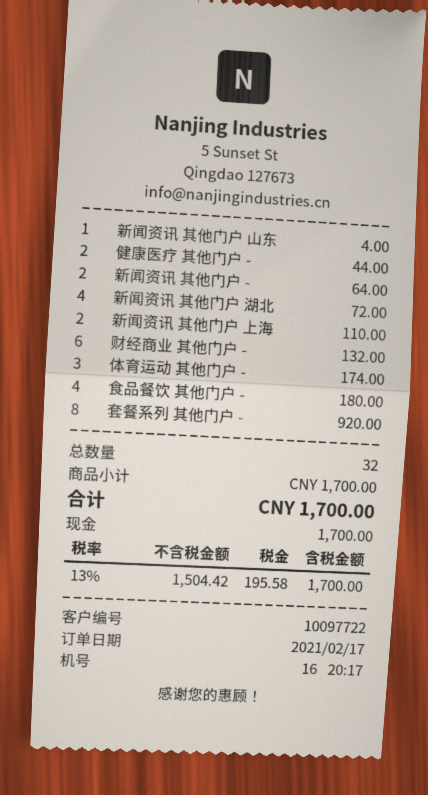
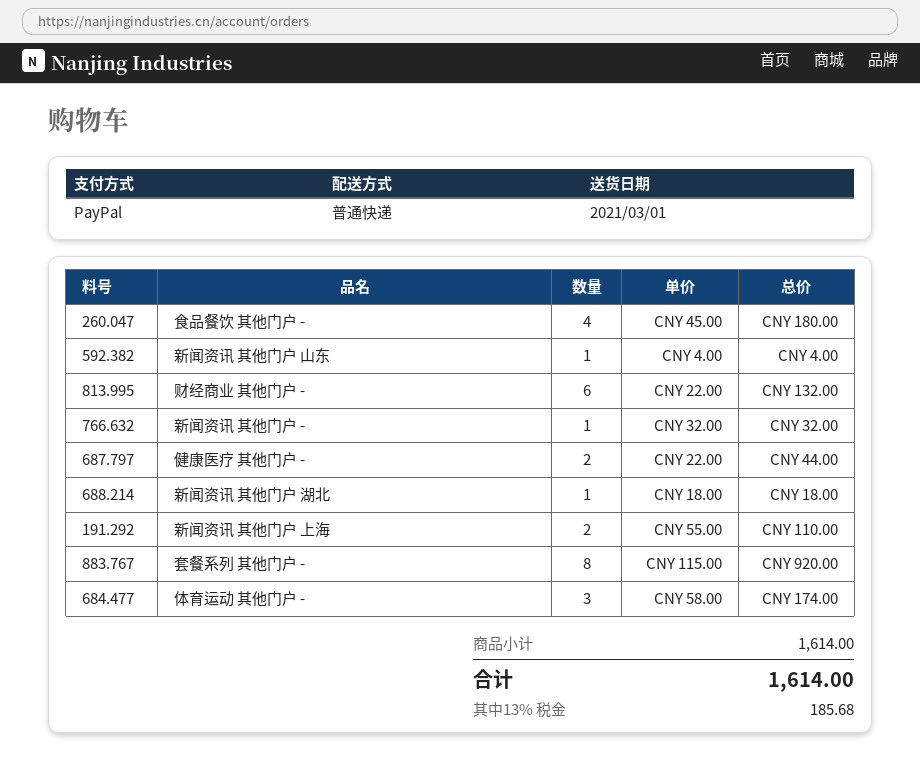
payment method: cash -> PayPal
新闻资讯 其他门户 -: 2 for 64.00 -> 1 for 32.00
新闻资讯 其他门户 湖北: 4 for 72.00 -> 1 for 18.00
subtotal: 1700.00 -> 1614.00
tax: 13% = 195.58 -> 13% = 185.68
total: 1700.00 -> 1614.00

